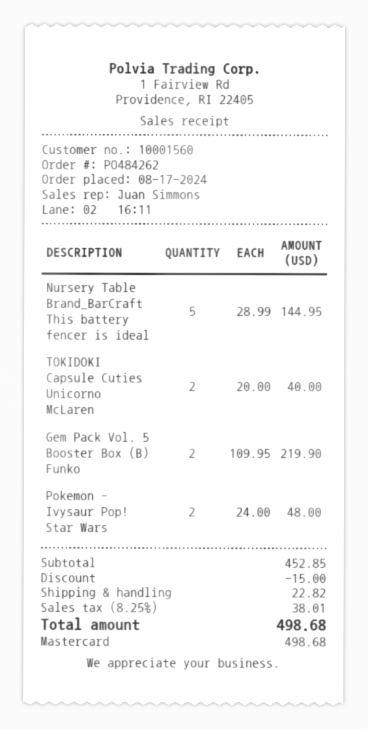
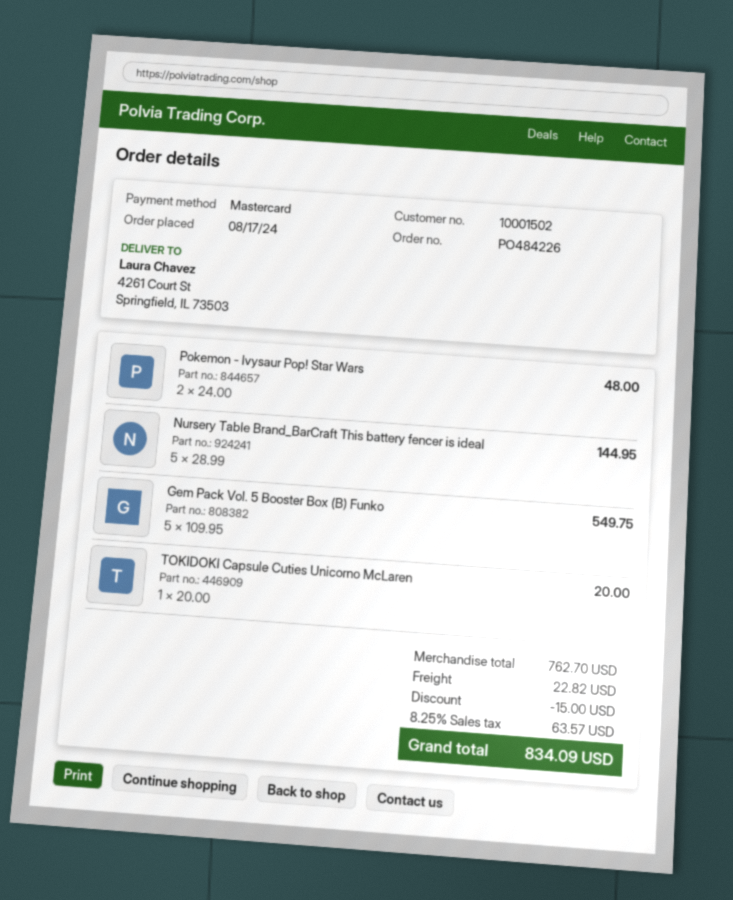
order number: PO484262 -> PO484226
customer number: 10001560 -> 10001502
TOKIDOKI Capsule Cuties Unicorno McLaren: 2 x 20.00 = 40.00 -> 1 x 20.00 = 20.00
Gem Pack Vol. 5 Booster Box (B) Funko: 2 x 109.95 = 219.90 -> 5 x 109.95 = 549.75
subtotal: 452.85 -> 762.70
tax: 8.25% = 38.01 -> 8.25% = 63.57
total: 498.68 -> 834.09

